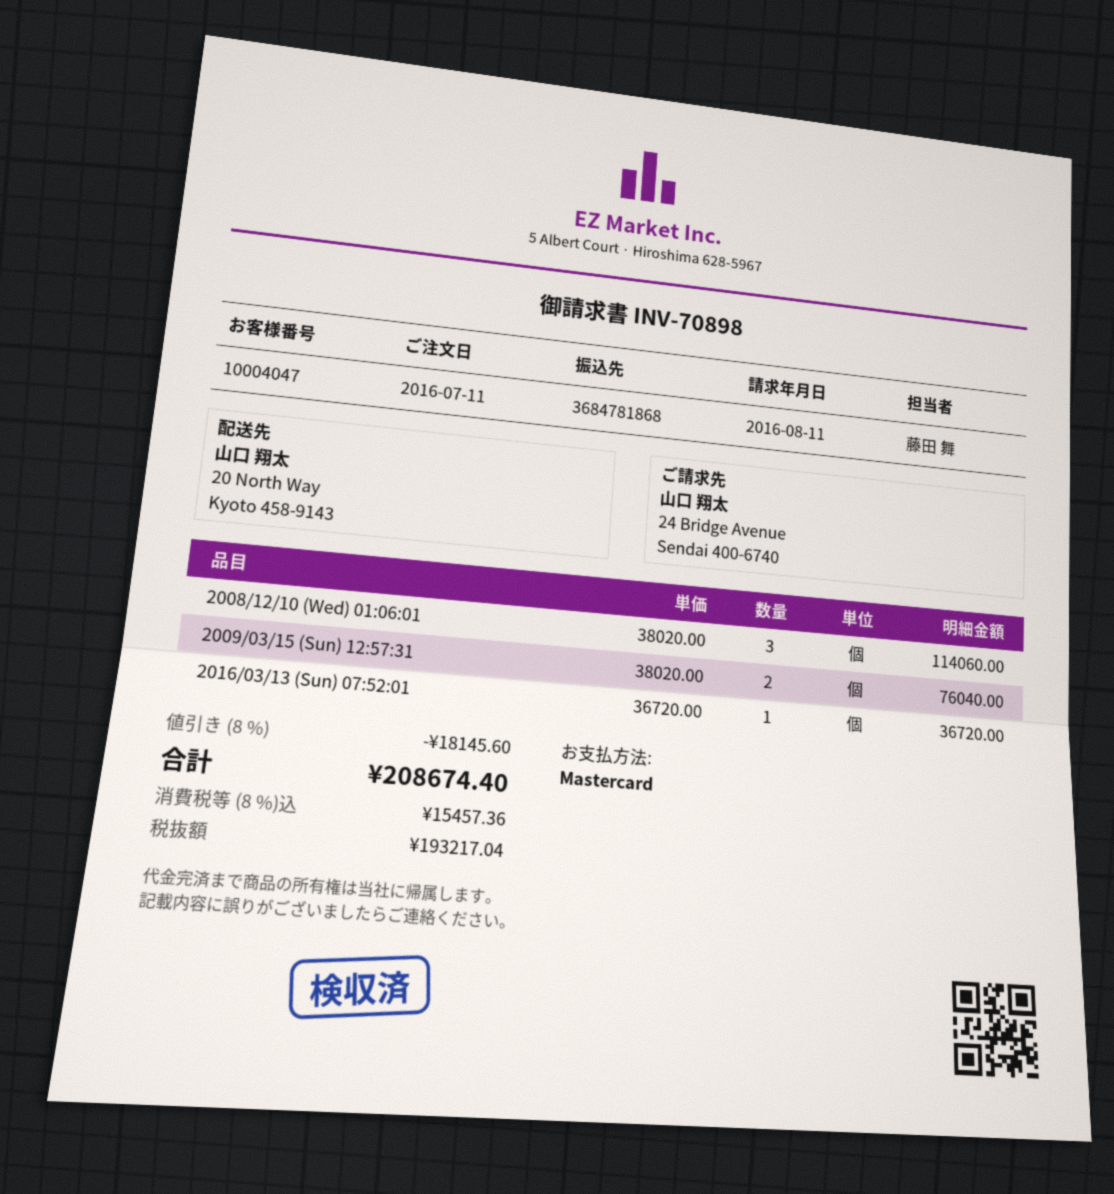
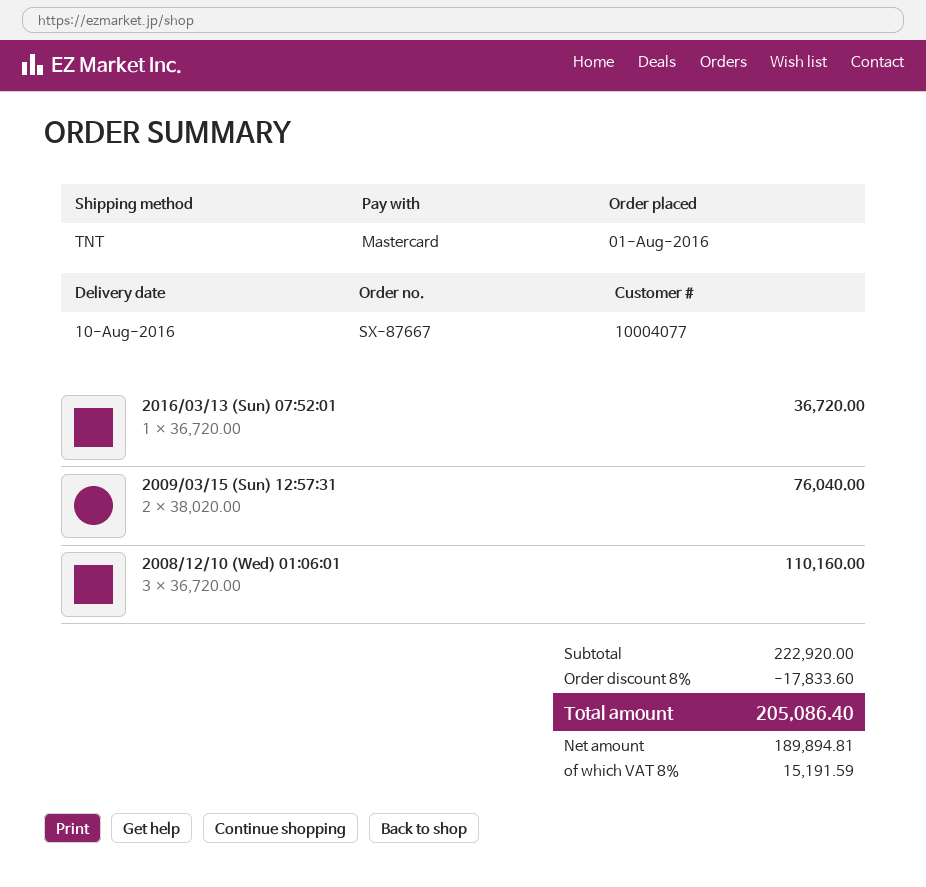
order date: 2016-07-11 -> 2016-08-01
customer number: 10004047 -> 10004077
2008/12/10 (Wed) 01:06:01: 3 x 38020.00 = 114060.00 -> 3 x 36720.00 = 110160.00
discount: 8% = 18145.60 -> 8% = 17833.60
net: 193217.04 -> 189894.81
tax: 8% = 15457.36 -> 8% = 15191.59
total: 208674.40 -> 205086.40

